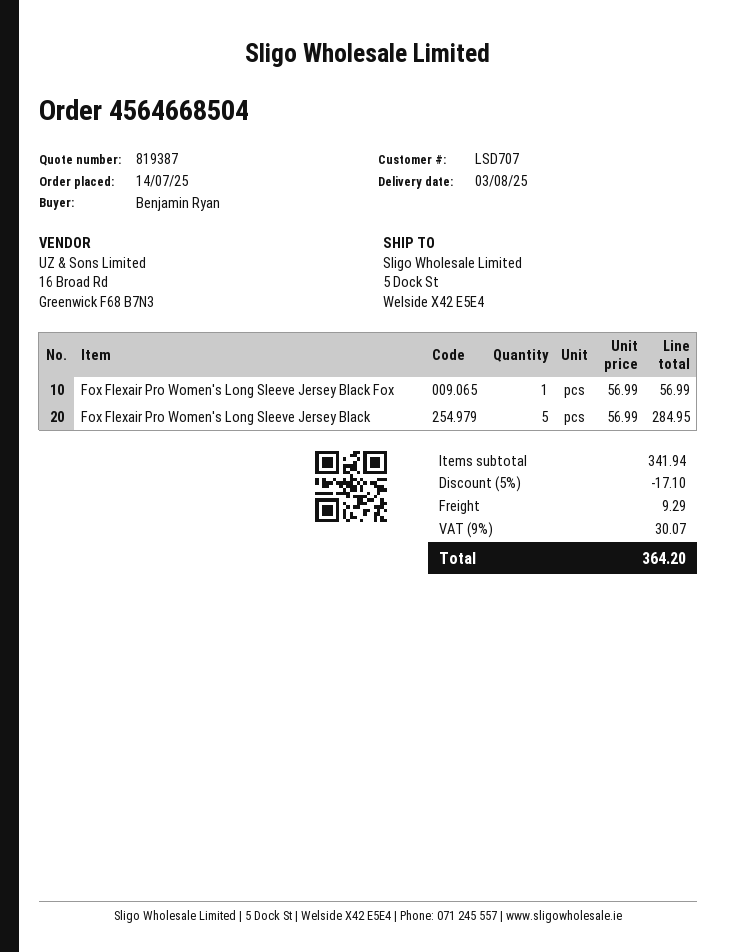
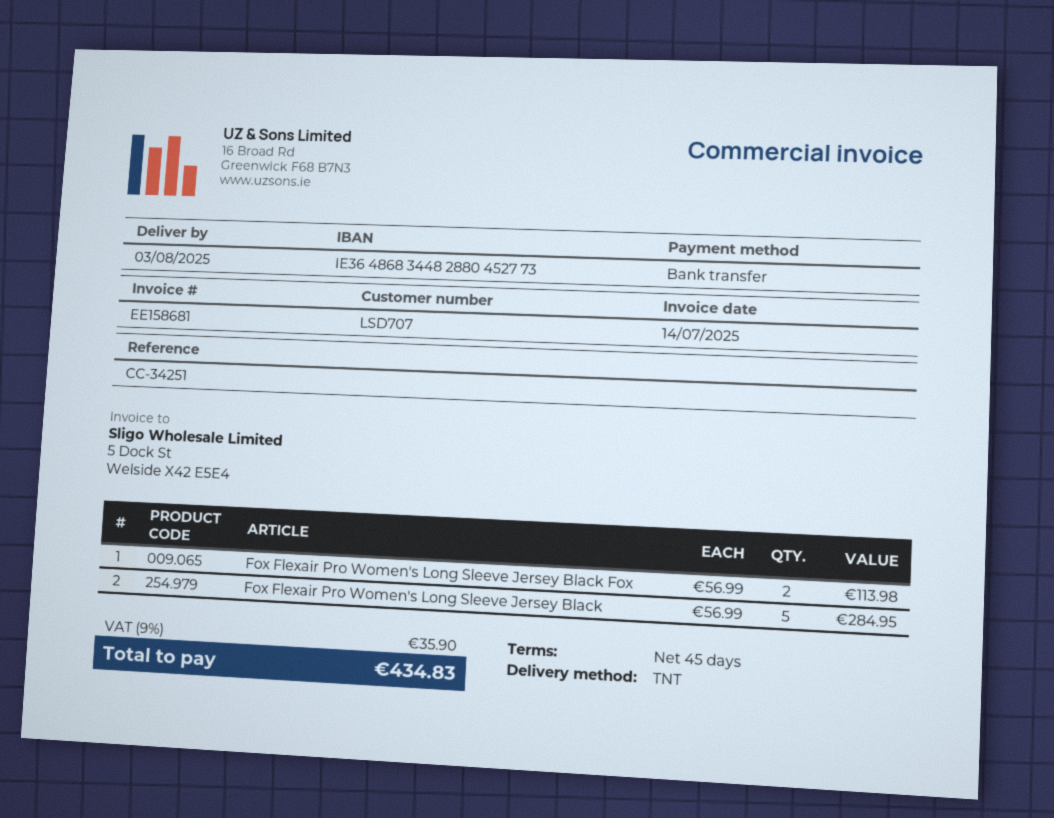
Fox Flexair Pro Women's Long Sleeve Jersey Black Fox: 1 x 56.99 = 56.99 -> 2 x 56.99 = 113.98
discount: 5% = 17.10 -> none
shipping: 9.29 -> none
tax: 9% = 30.07 -> 9% = 35.90
total: 364.20 -> 434.83

